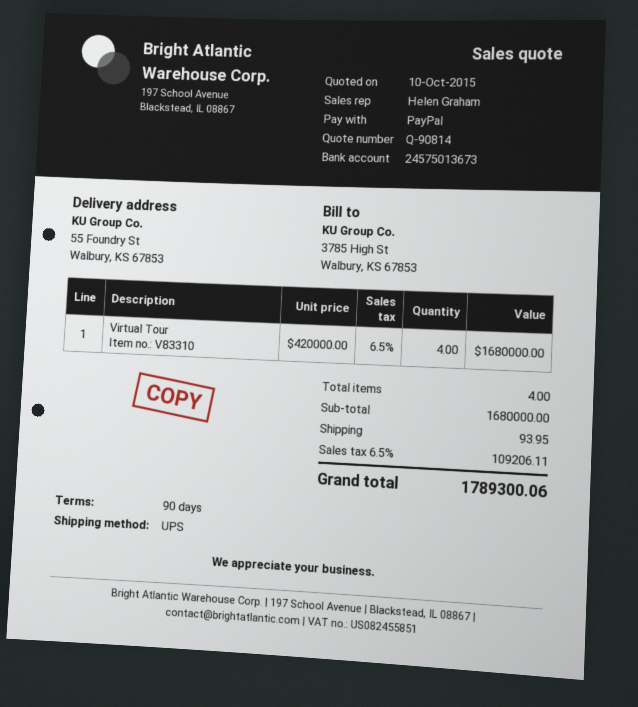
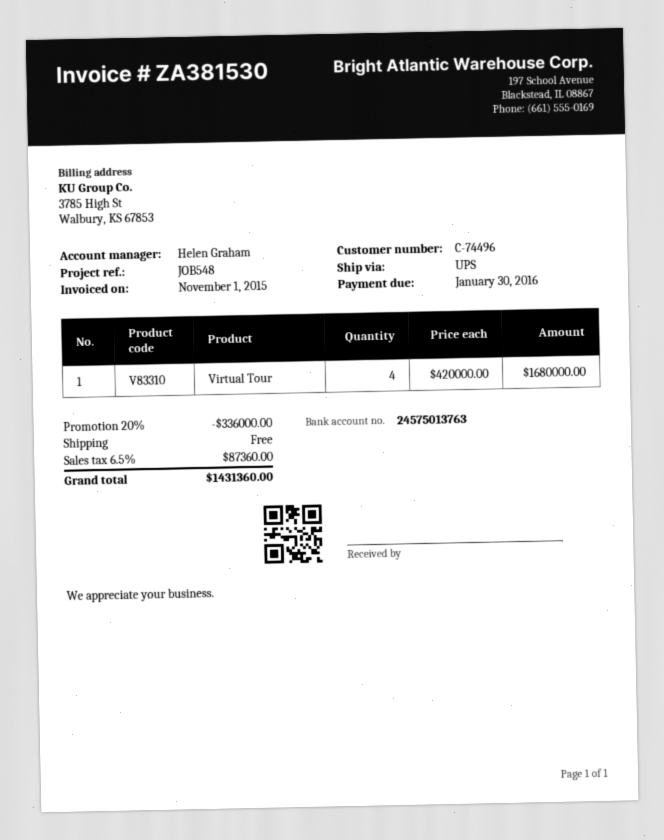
bank account: 24575013673 -> 24575013763
discount: none -> 20% = 336000.00
shipping: 93.95 -> 0.00
tax: 6.5% = 109206.11 -> 6.5% = 87360.00
total: 1789300.06 -> 1431360.00

